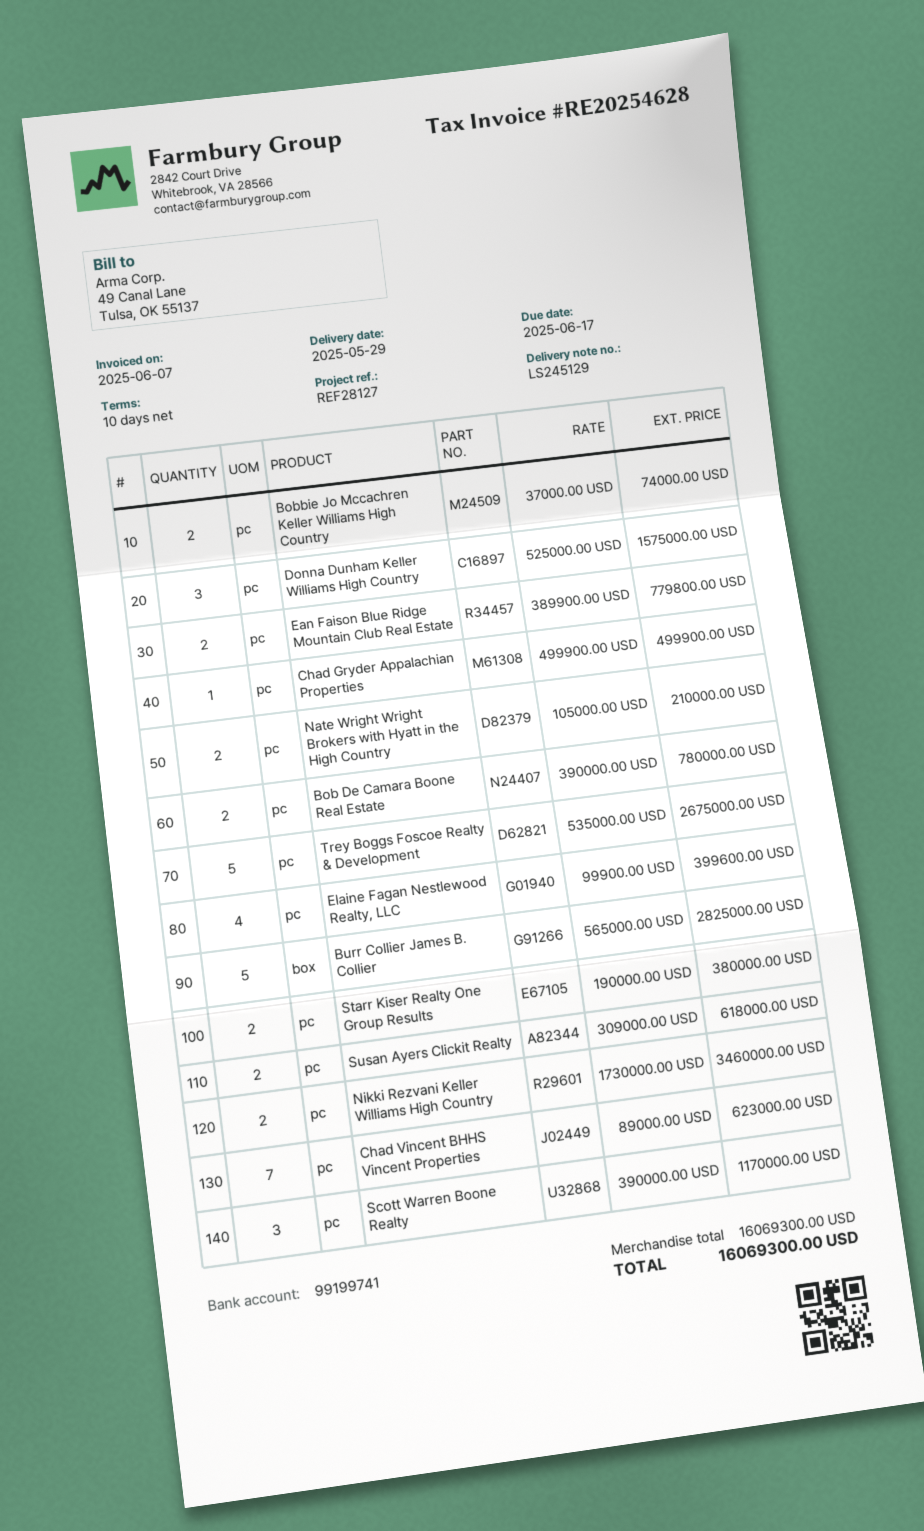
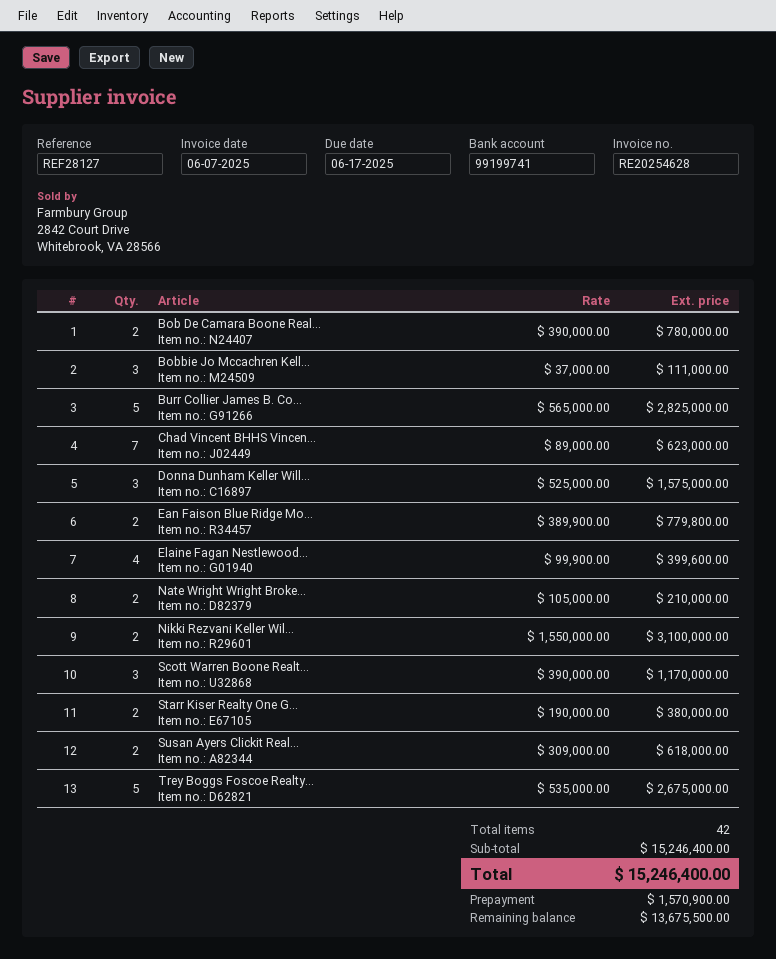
Bobbie Jo Mccachren Keller Williams High Country: 2 x 37000.00 = 74000.00 -> 3 x 37000.00 = 111000.00
Chad Gryder Appalachian Properties: 1 x 499900.00 = 499900.00 -> none
Nikki Rezvani Keller Williams High Country: 2 x 1730000.00 = 3460000.00 -> 2 x 1550000.00 = 3100000.00
subtotal: 16069300.00 -> 15246400.00
total: 16069300.00 -> 15246400.00

